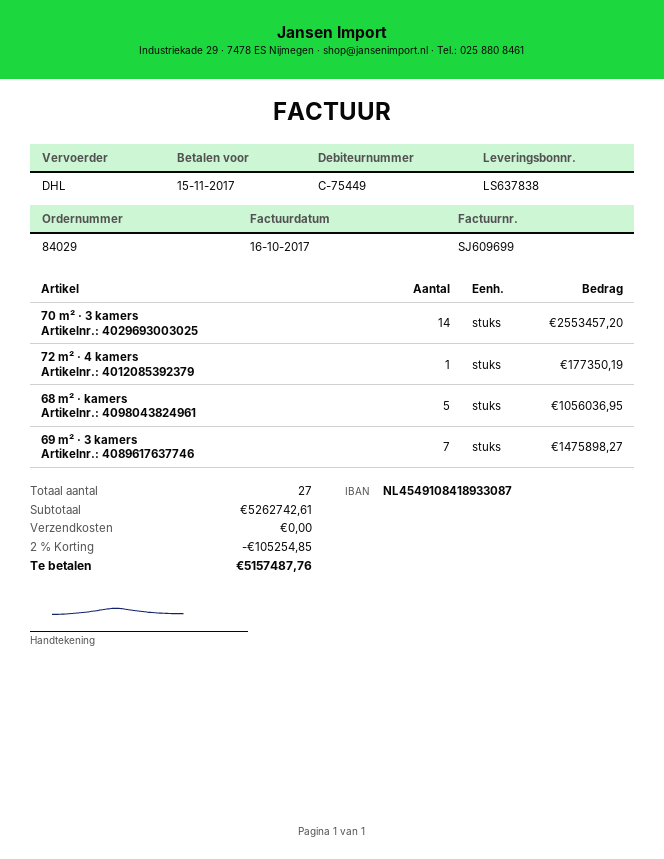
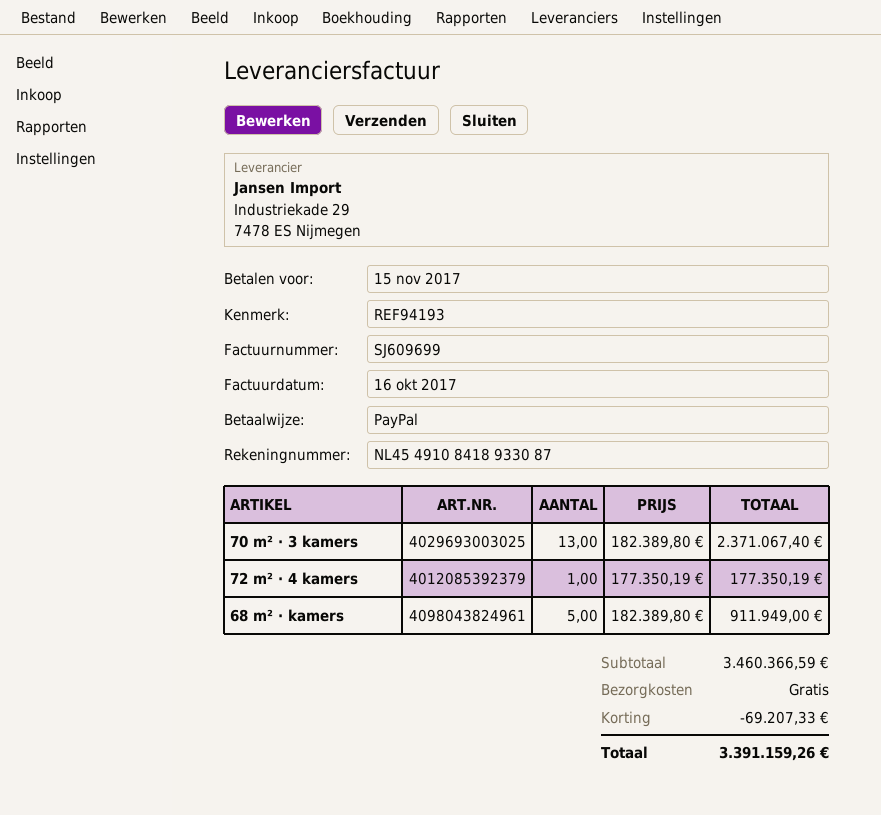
70 m² · 3 kamers: 14 for 2553457.20 -> 13 for 2371067.40
68 m² · kamers: 5 for 1056036.95 -> 5 for 911949.00
69 m² · 3 kamers: 7 for 1475898.27 -> none
subtotal: 5262742.61 -> 3460366.59
discount: 105254.85 -> 69207.33
total: 5157487.76 -> 3391159.26

